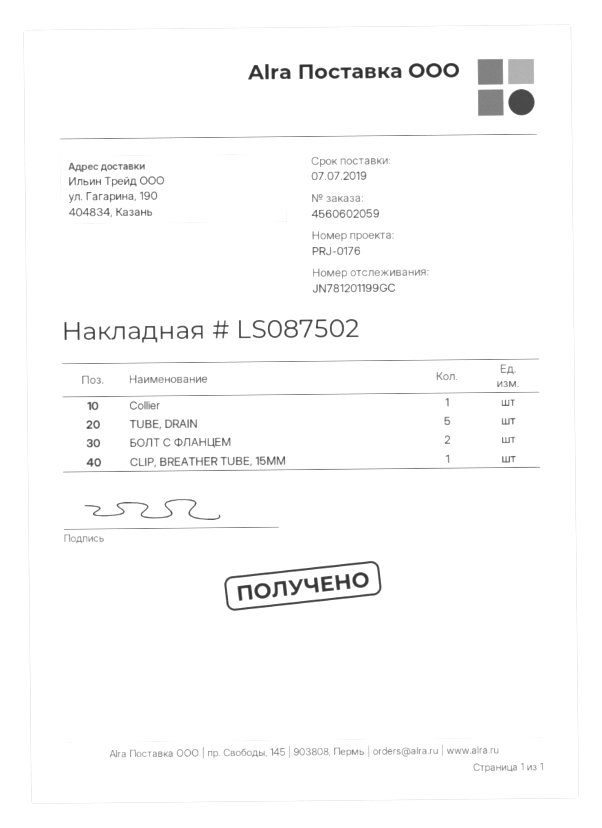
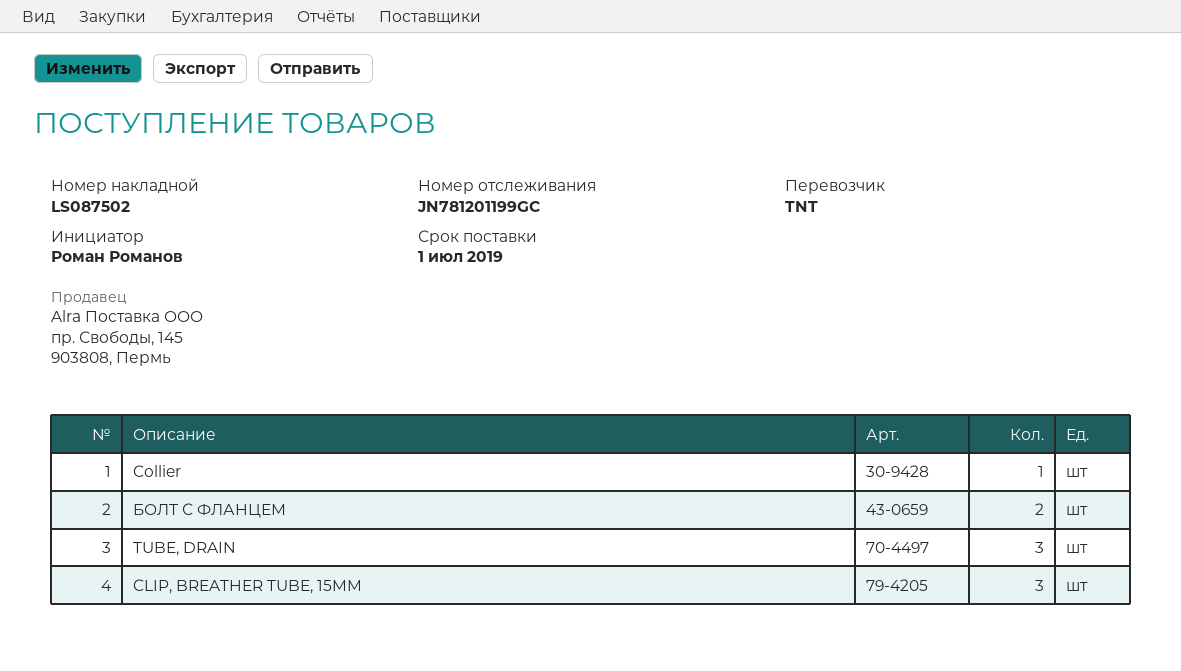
delivery date: 2019-07-07 -> 2019-07-01
TUBE, DRAIN: 5 -> 3
CLIP, BREATHER TUBE, 15MM: 1 -> 3

